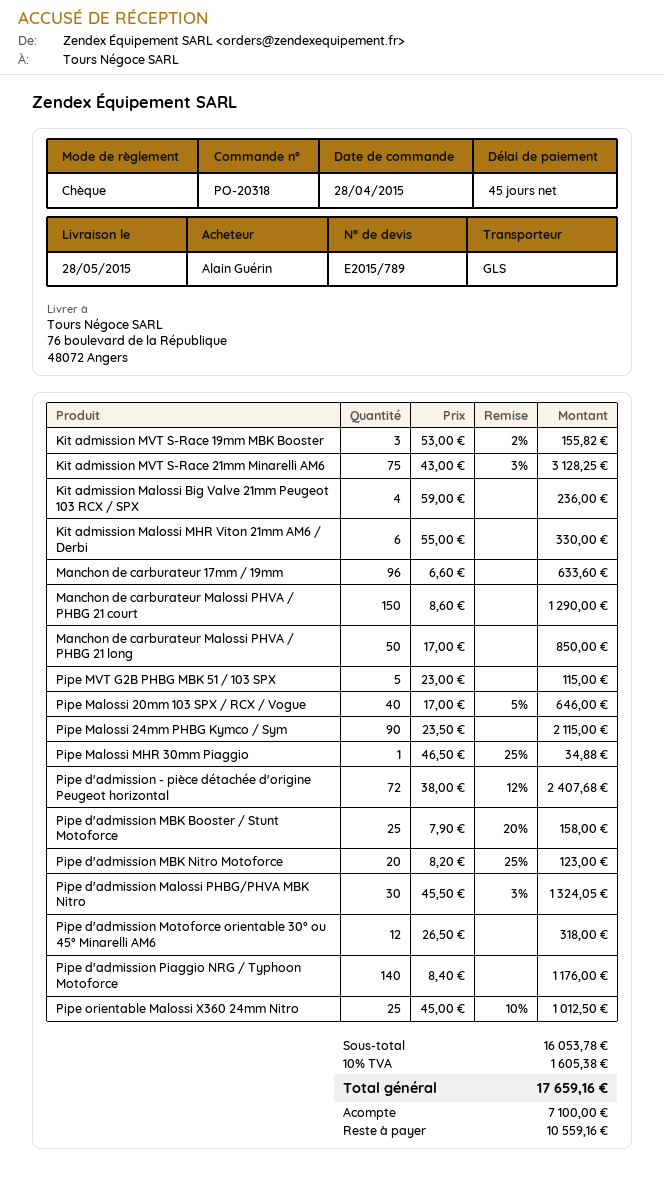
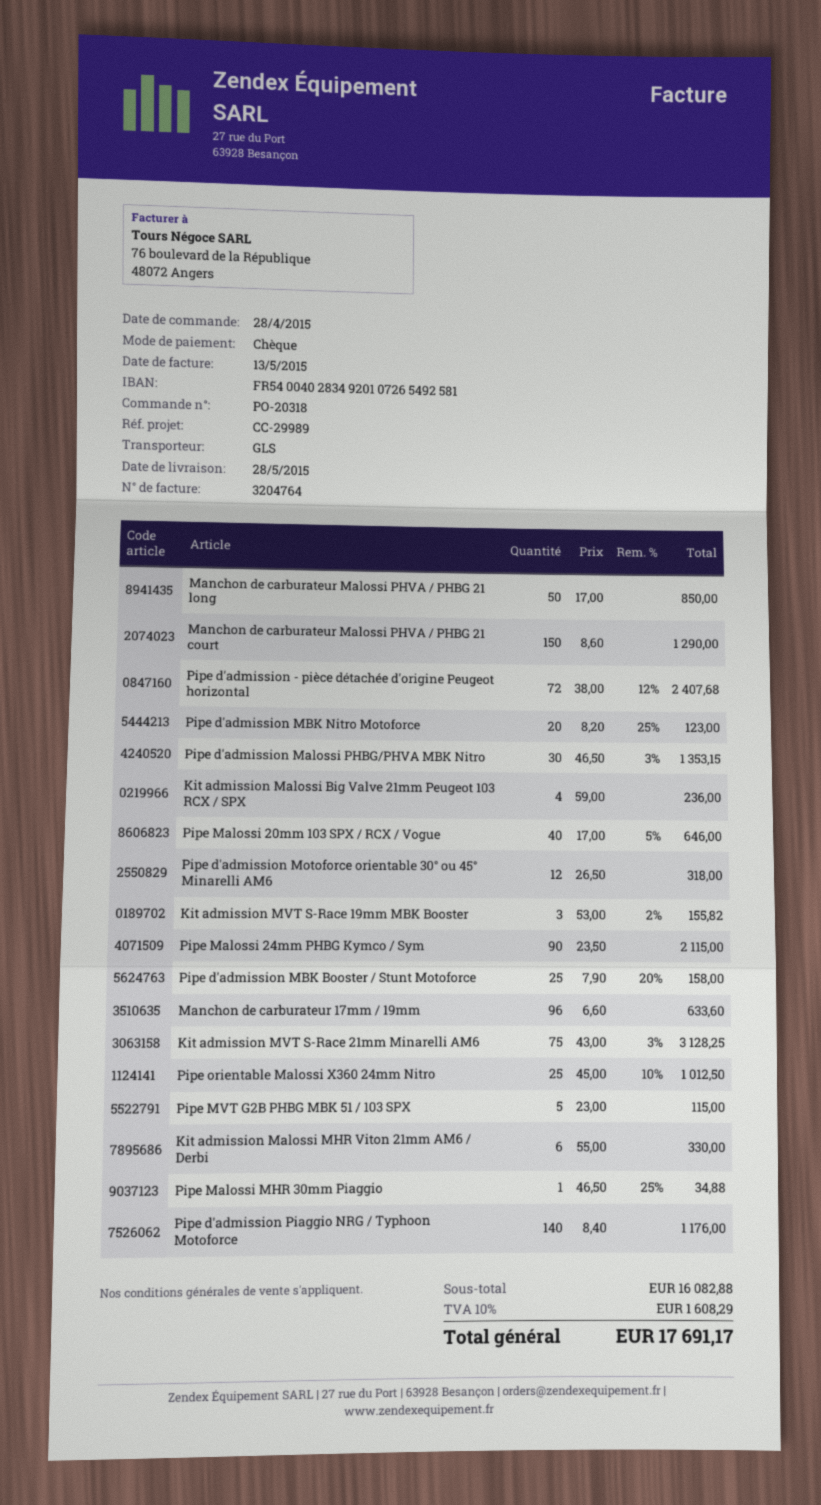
Pipe d'admission Malossi PHBG/PHVA MBK Nitro: 30 x 45.50 - 3% = 1324.05 -> 30 x 46.50 - 3% = 1353.15
subtotal: 16053.78 -> 16082.88
tax: 10% = 1605.38 -> 10% = 1608.29
total: 17659.16 -> 17691.17

